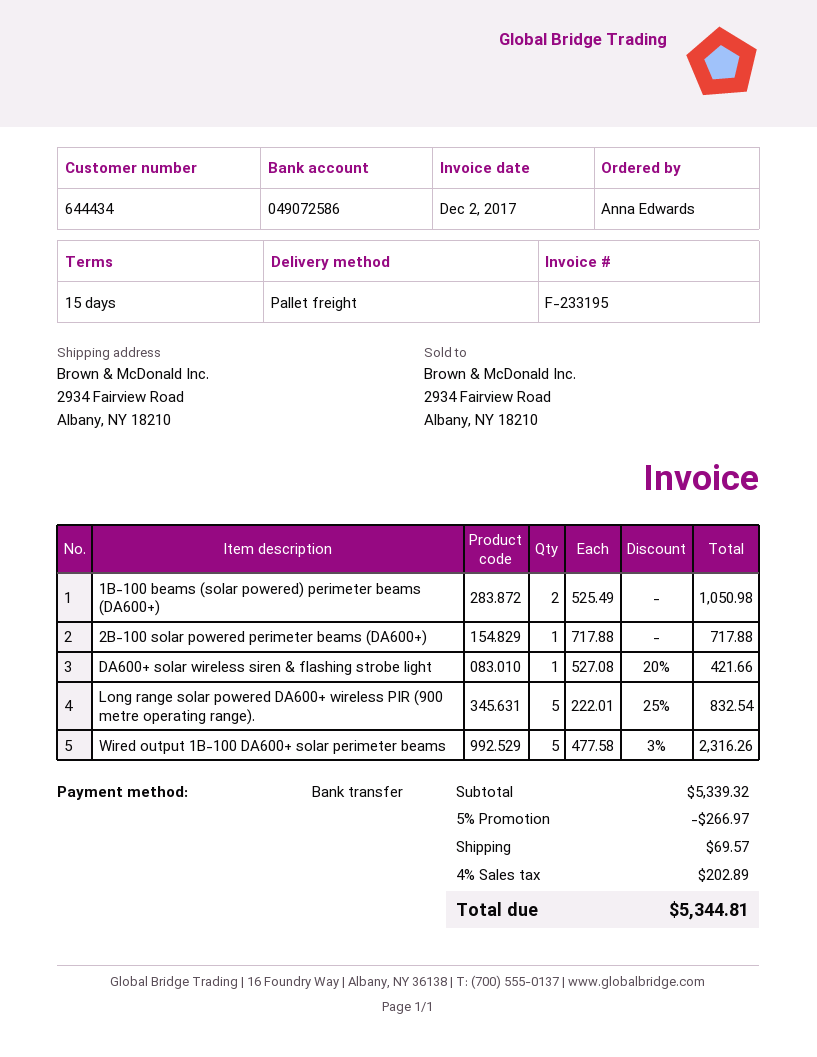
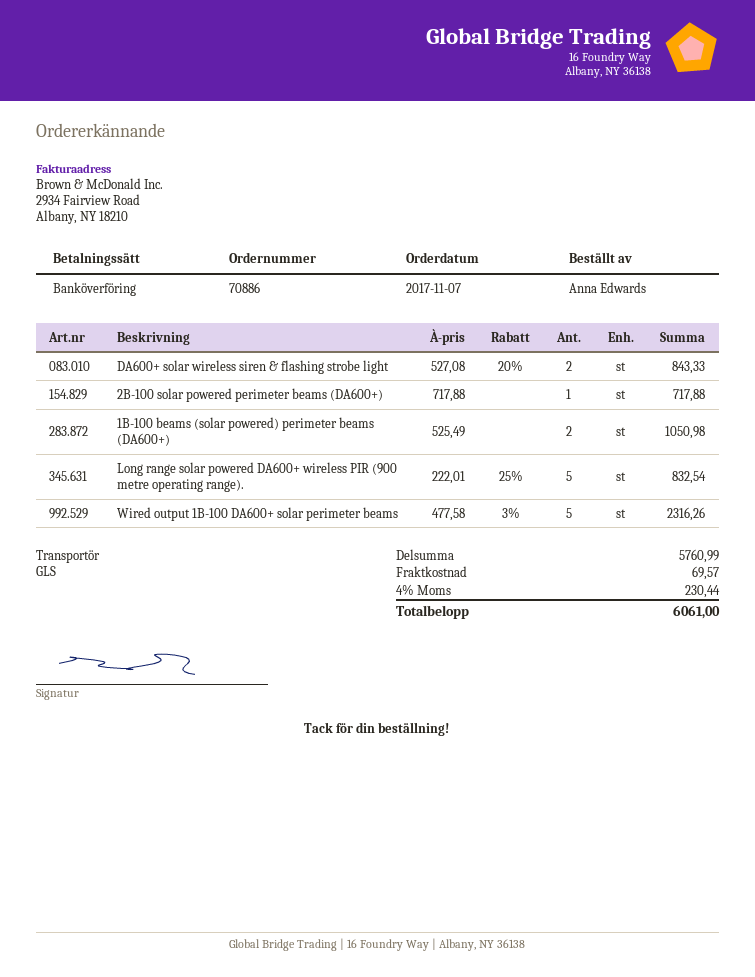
shipping method: pallet freight -> GLS
DA600+ solar wireless siren & flashing strobe light: 1 x 527.08 - 20% = 421.66 -> 2 x 527.08 - 20% = 843.33
subtotal: 5339.32 -> 5760.99
discount: 5% = 266.97 -> none
tax: 4% = 202.89 -> 4% = 230.44
total: 5344.81 -> 6061.00

